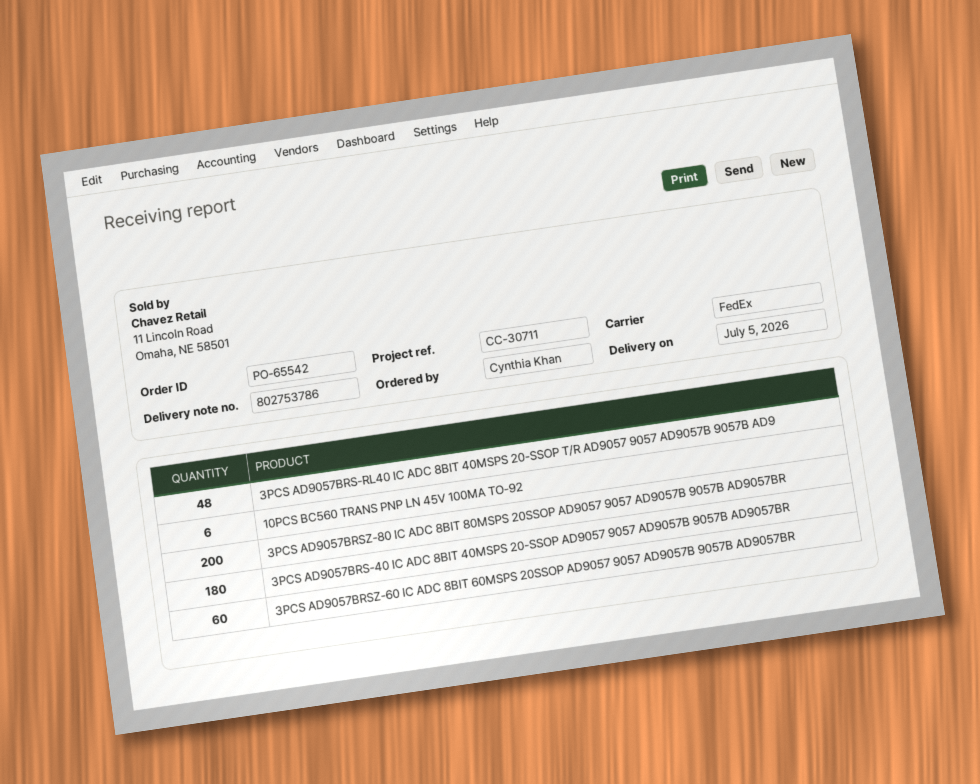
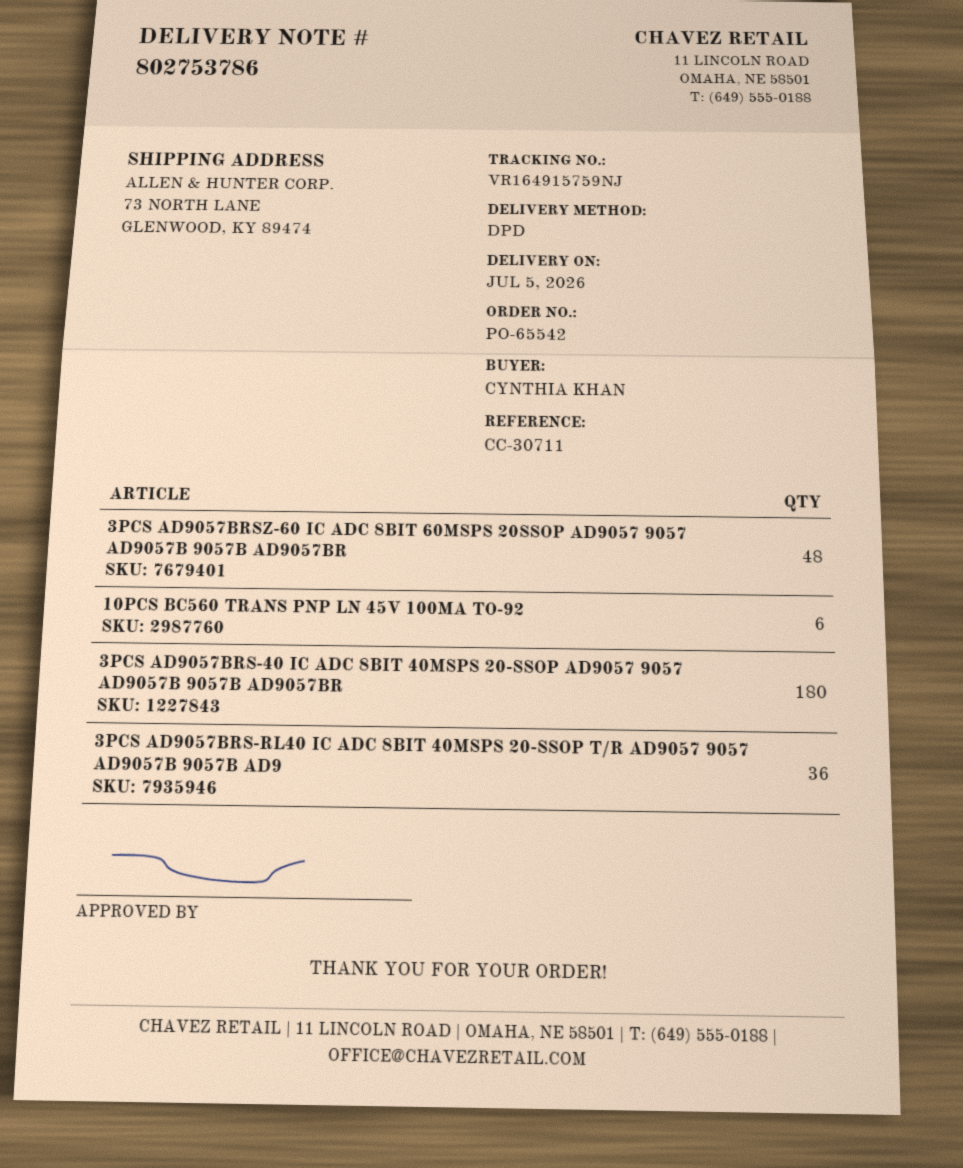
shipping method: FedEx -> DPD
3PCS AD9057BRS-RL40 IC ADC 8BIT 40MSPS 20-SSOP T/R AD9057 9057 AD9057B 9057B AD9: 48 -> 36
3PCS AD9057BRSZ-80 IC ADC 8BIT 80MSPS 20SSOP AD9057 9057 AD9057B 9057B AD9057BR: 200 -> none
3PCS AD9057BRSZ-60 IC ADC 8BIT 60MSPS 20SSOP AD9057 9057 AD9057B 9057B AD9057BR: 60 -> 48

